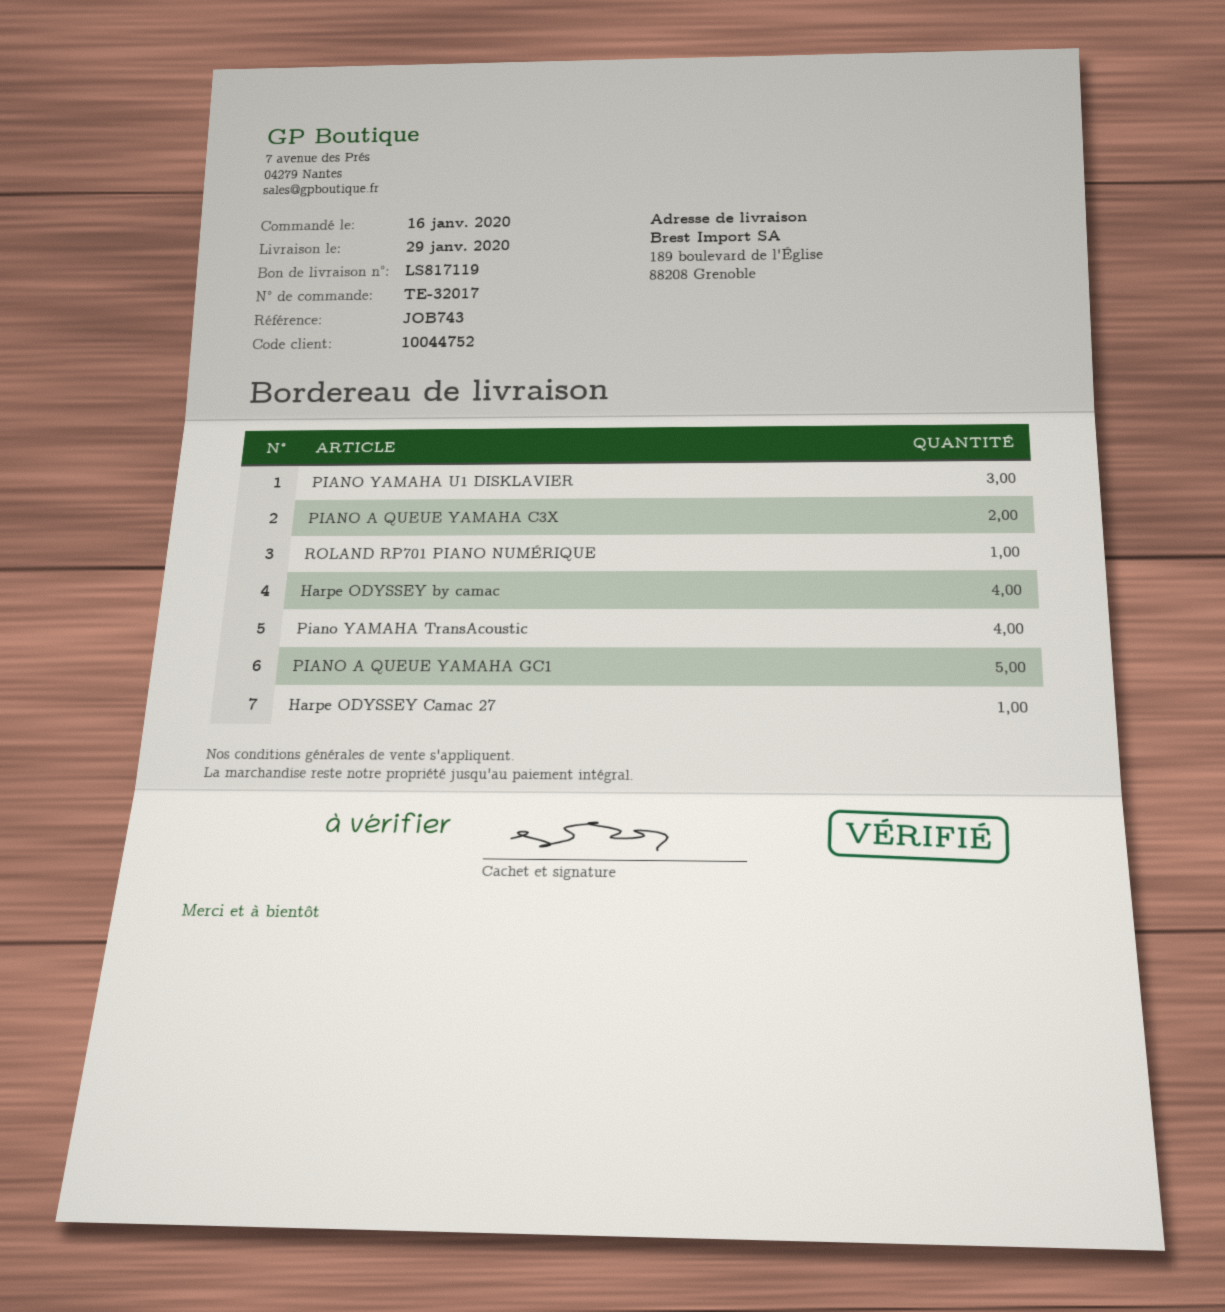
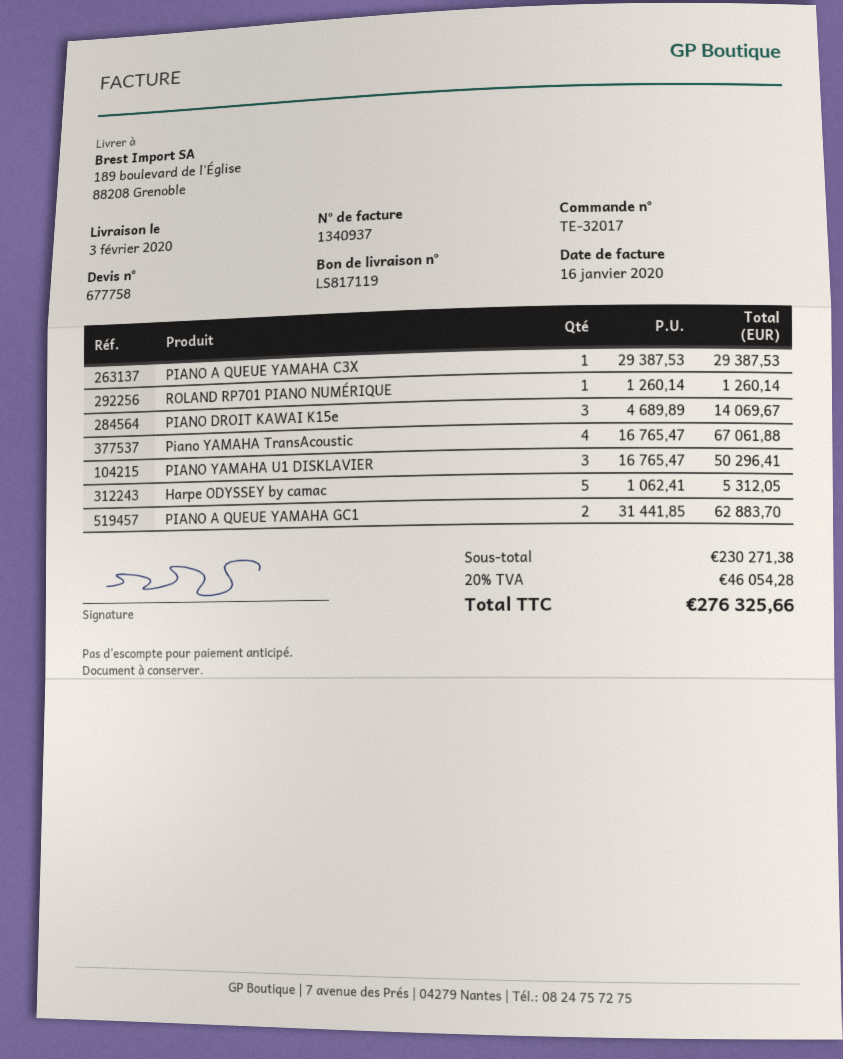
delivery date: 2020-01-29 -> 2020-02-03
PIANO A QUEUE YAMAHA C3X: 2 -> 1
Harpe ODYSSEY by camac: 4 -> 5
PIANO A QUEUE YAMAHA GC1: 5 -> 2
Harpe ODYSSEY Camac 27: 1 -> none
PIANO DROIT KAWAI K15e: none -> 3

